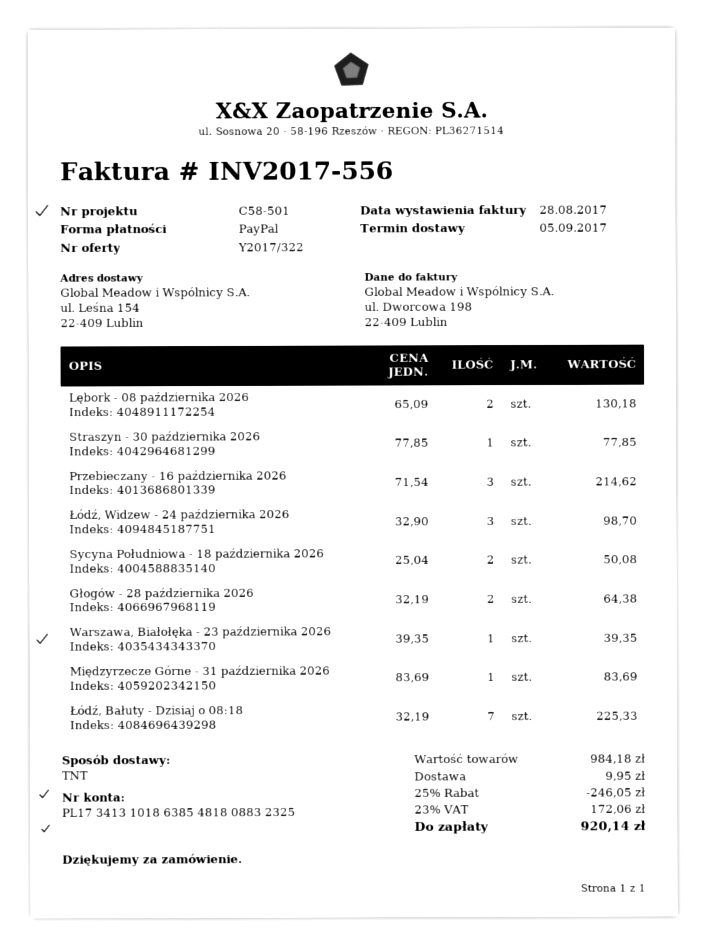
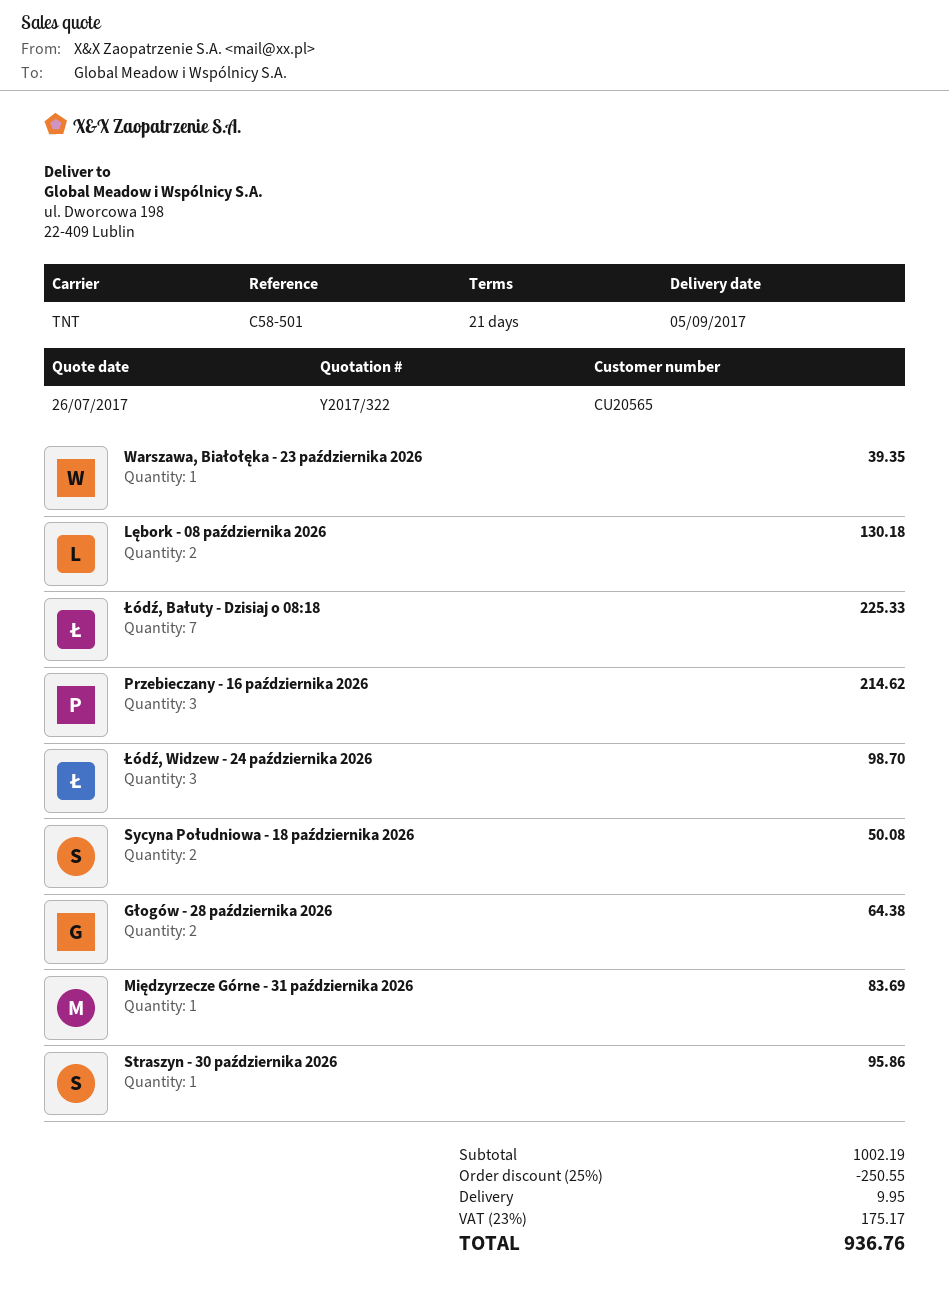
ship to: ul. Leśna 154, 22-409 Lublin -> ul. Dworcowa 198, 22-409 Lublin
Straszyn - 30 października 2026: 1 for 77.85 -> 1 for 95.86
subtotal: 984.18 -> 1002.19
discount: 25% = 246.05 -> 25% = 250.55
tax: 23% = 172.06 -> 23% = 175.17
total: 920.14 -> 936.76

